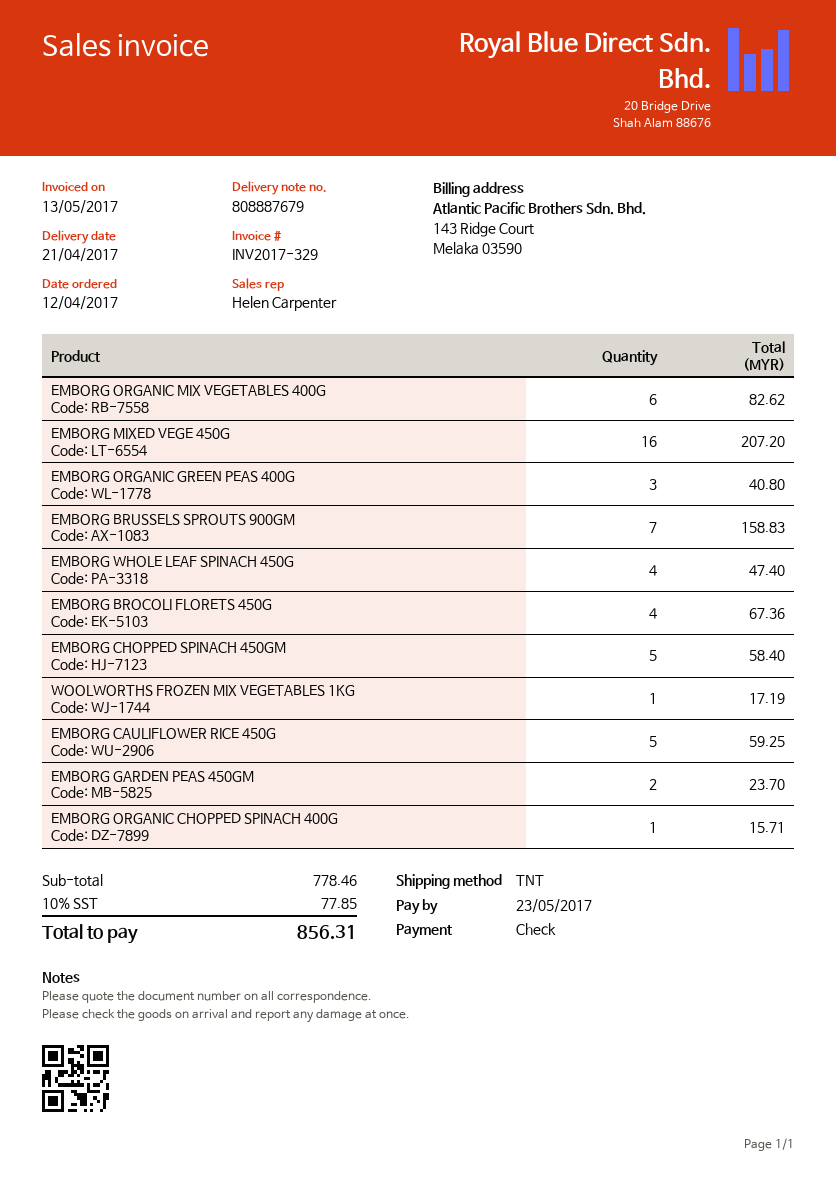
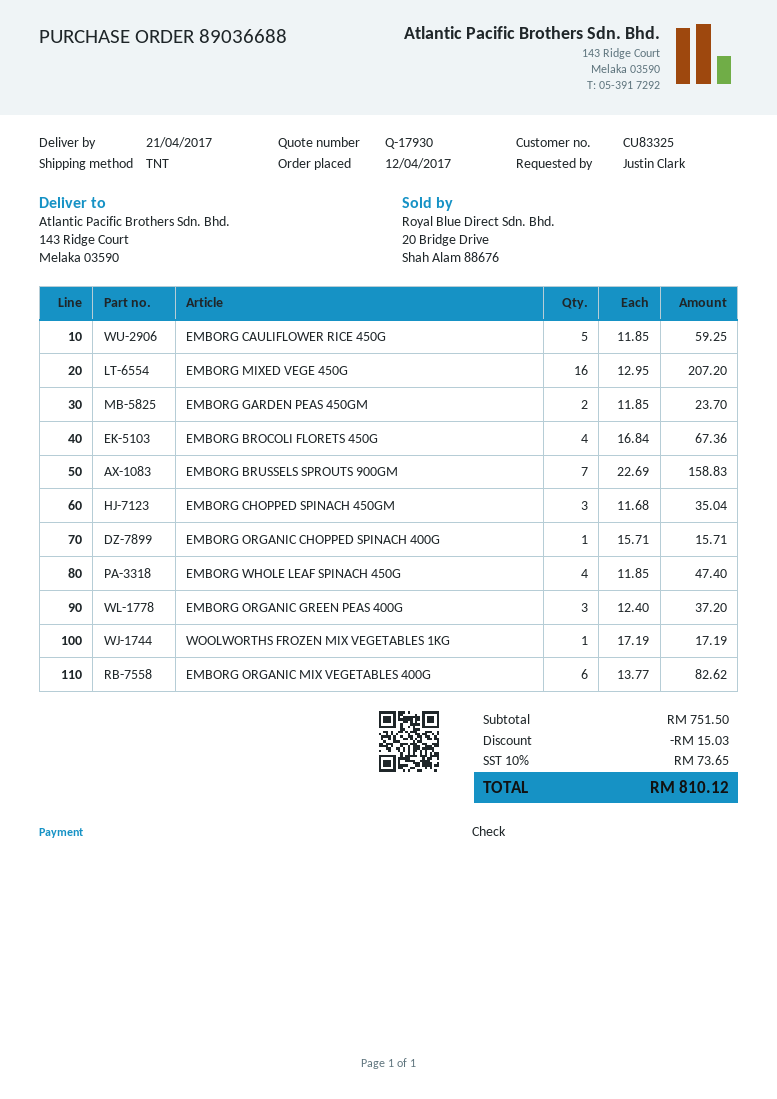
EMBORG ORGANIC GREEN PEAS 400G: 3 for 40.80 -> 3 for 37.20
EMBORG CHOPPED SPINACH 450GM: 5 for 58.40 -> 3 for 35.04
subtotal: 778.46 -> 751.50
discount: none -> 15.03
tax: 10% = 77.85 -> 10% = 73.65
total: 856.31 -> 810.12

